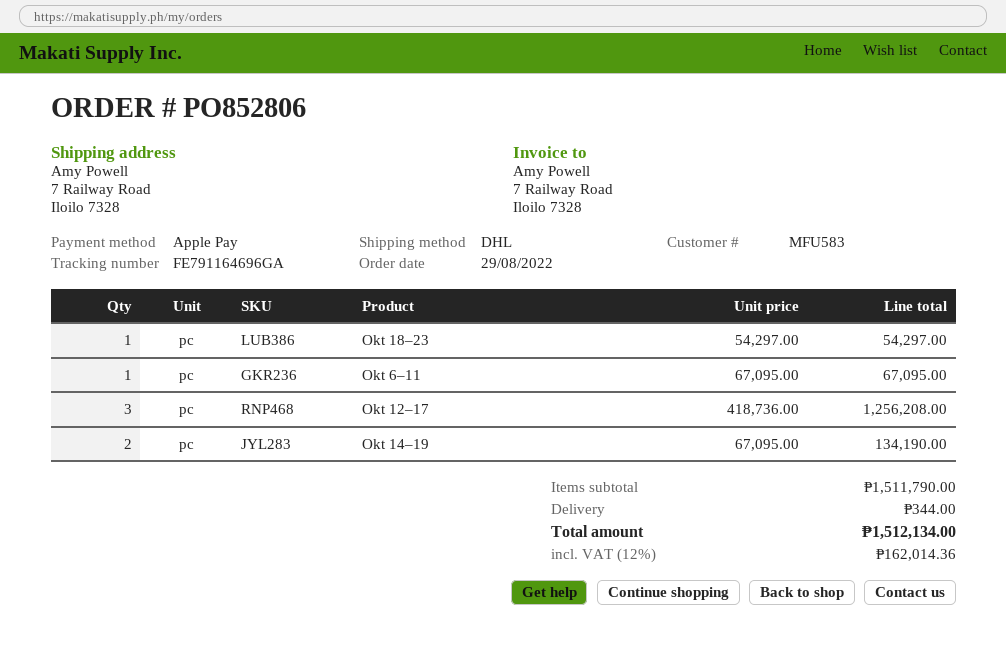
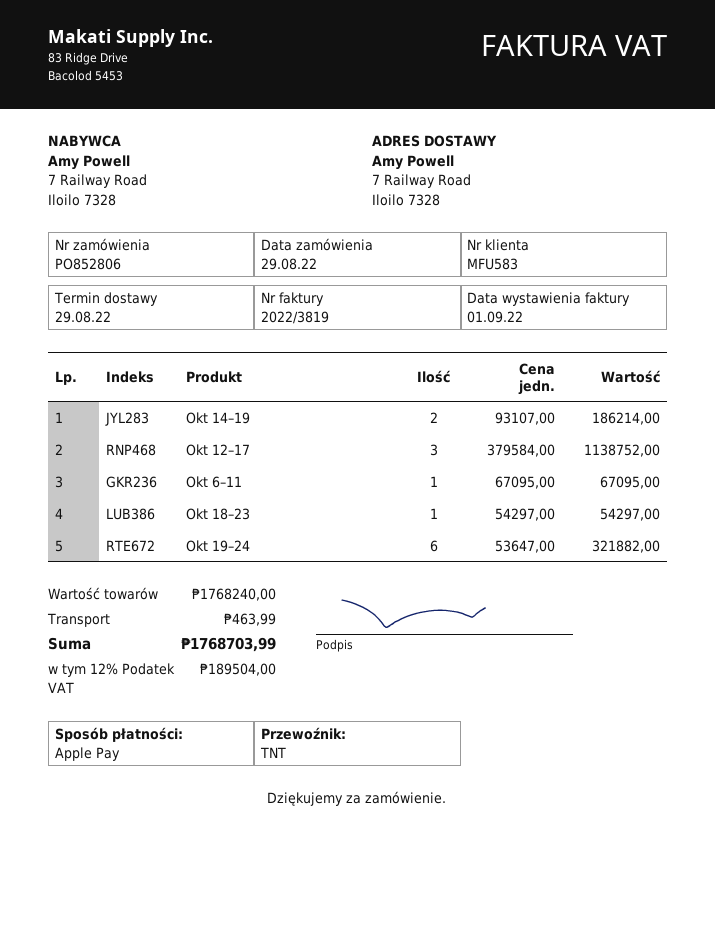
shipping method: DHL -> TNT
Okt 12–17: 3 x 418736.00 = 1256208.00 -> 3 x 379584.00 = 1138752.00
Okt 14–19: 2 x 67095.00 = 134190.00 -> 2 x 93107.00 = 186214.00
Okt 19–24: none -> 6 x 53647.00 = 321882.00
subtotal: 1511790.00 -> 1768240.00
shipping: 344.00 -> 463.99
tax: 12% = 162014.36 -> 12% = 189504.00
total: 1512134.00 -> 1768703.99

